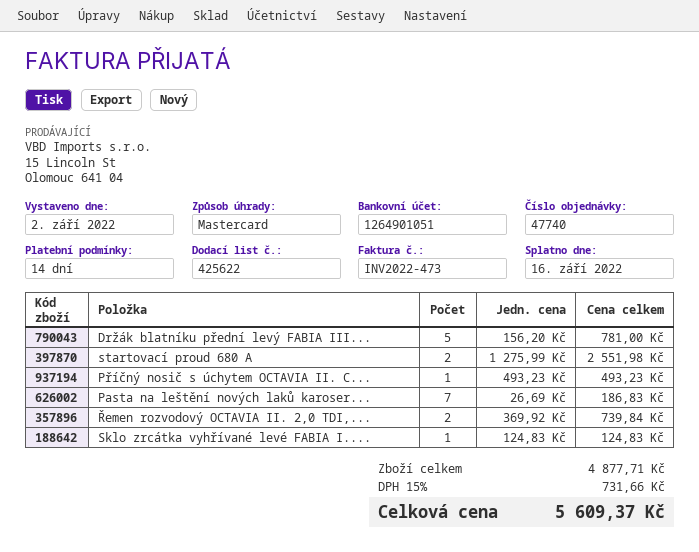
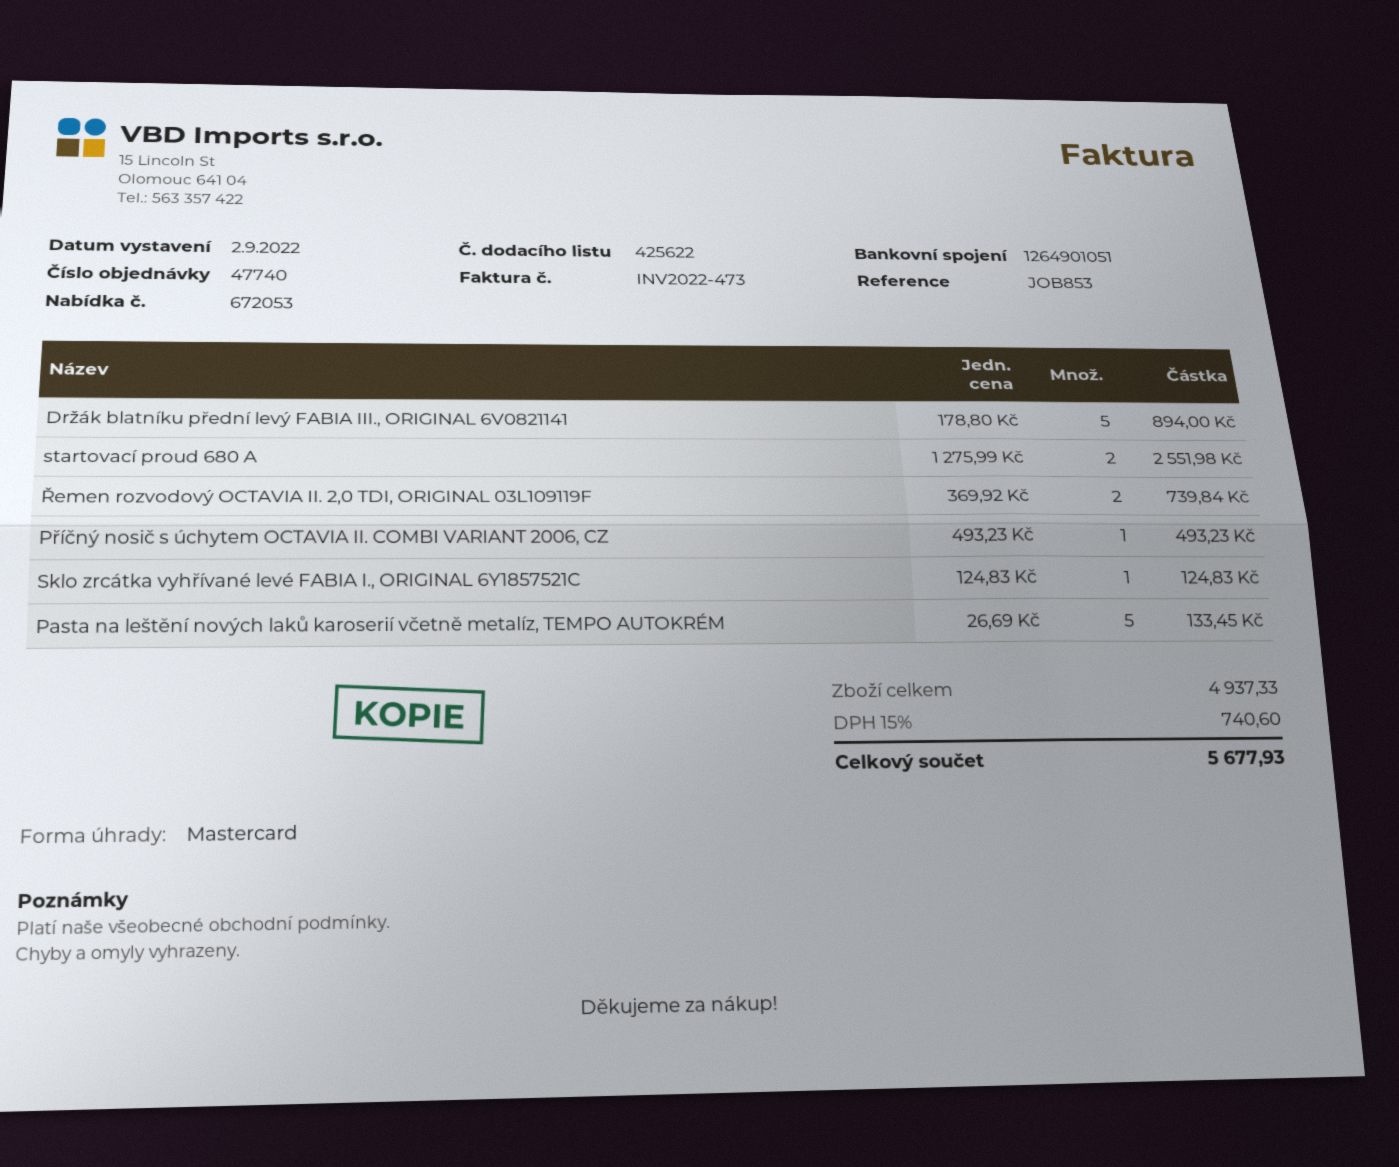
Držák blatníku přední levý FABIA III...: 5 x 156.20 = 781.00 -> 5 x 178.80 = 894.00
Pasta na leštění nových laků karoser...: 7 x 26.69 = 186.83 -> 5 x 26.69 = 133.45
subtotal: 4877.71 -> 4937.33
tax: 15% = 731.66 -> 15% = 740.60
total: 5609.37 -> 5677.93

